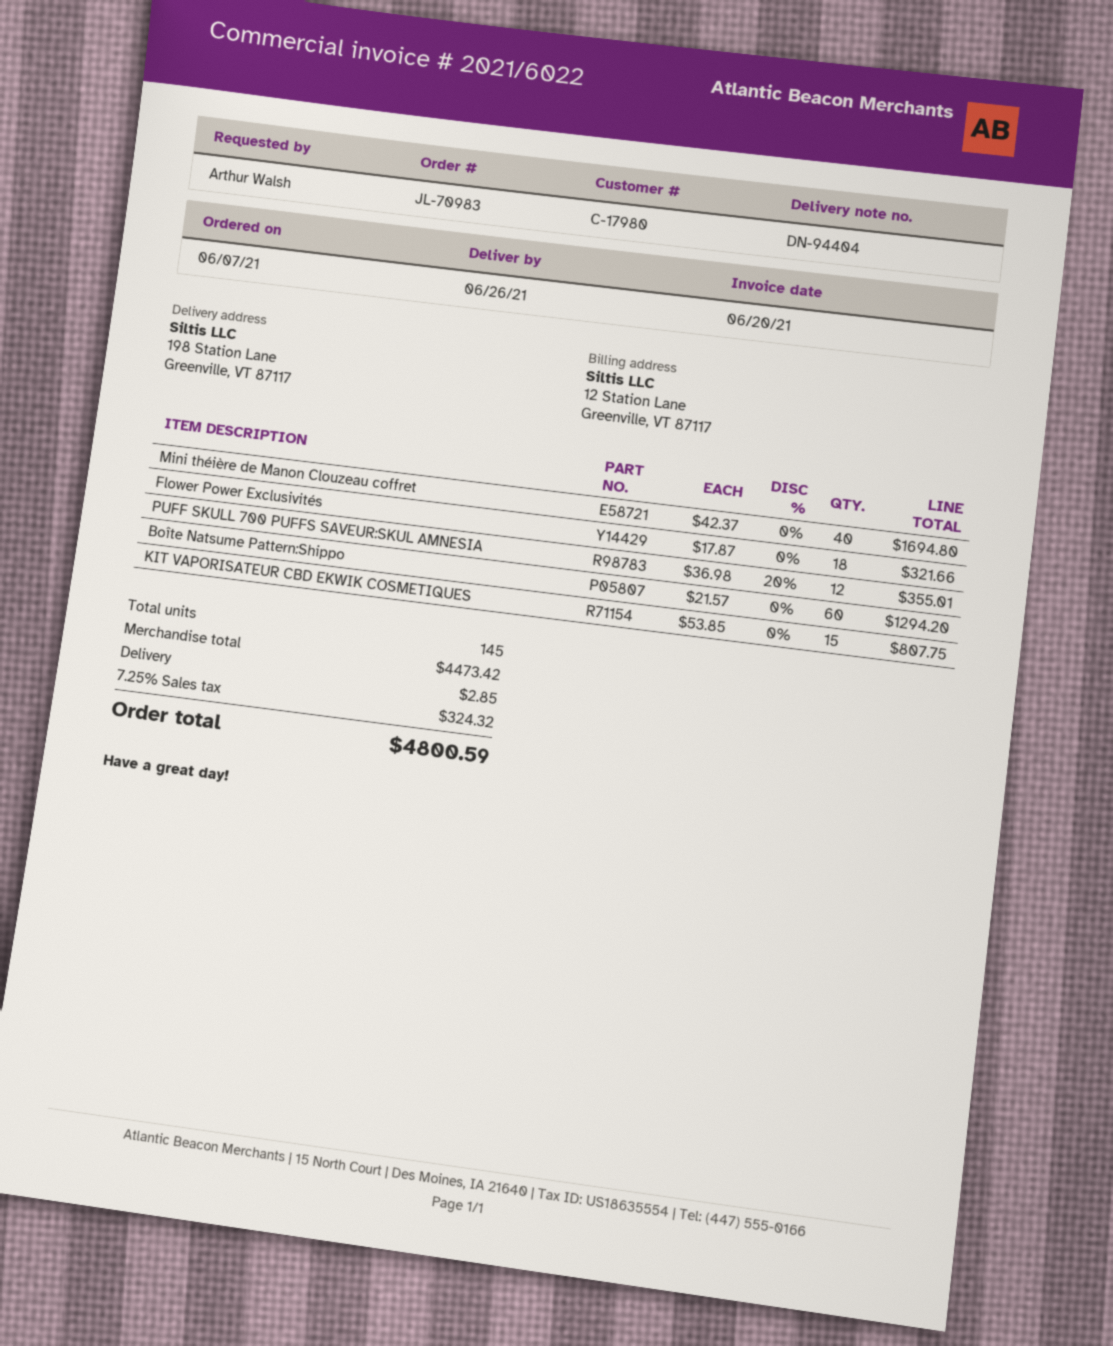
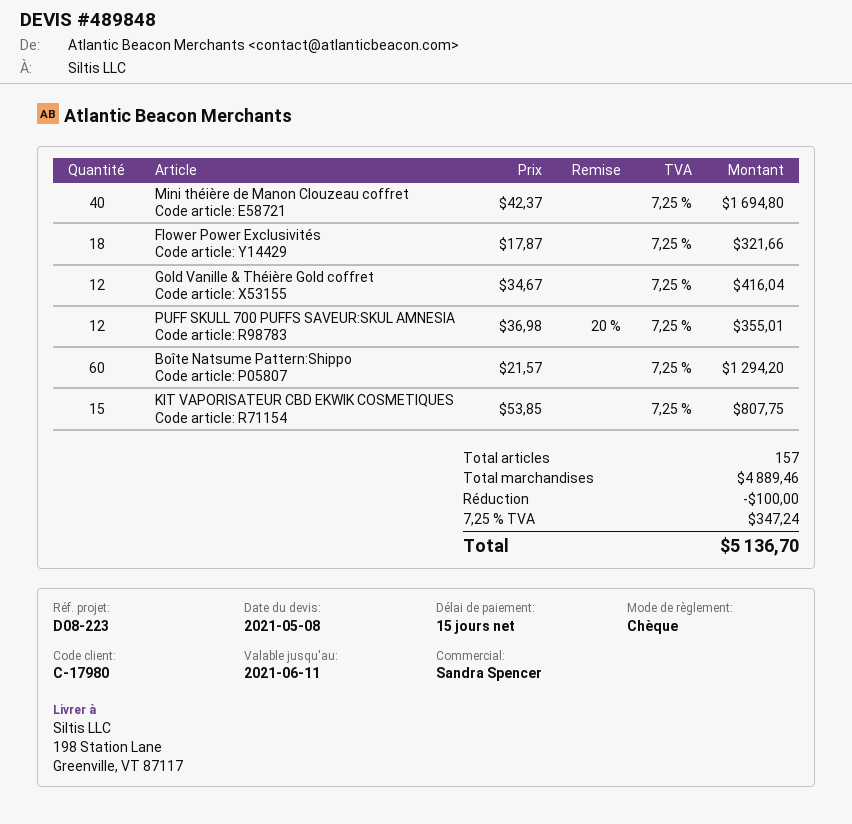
Gold Vanille & Théière Gold coffret: none -> 12 x 34.67 = 416.04
total quantity: 145 -> 157
subtotal: 4473.42 -> 4889.46
discount: none -> 100.00
shipping: 2.85 -> none
tax: 7.25% = 324.32 -> 7.25% = 347.24
total: 4800.59 -> 5136.70

